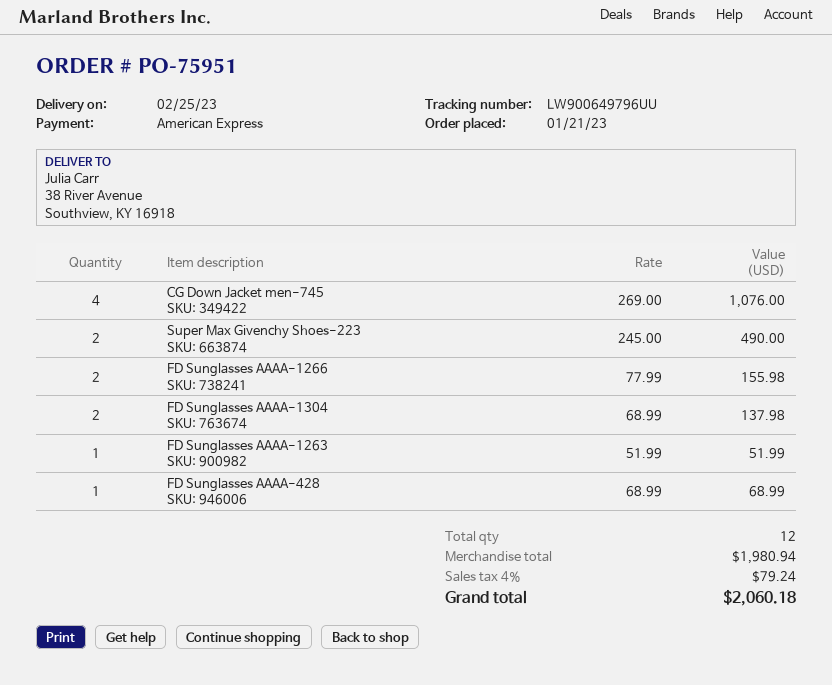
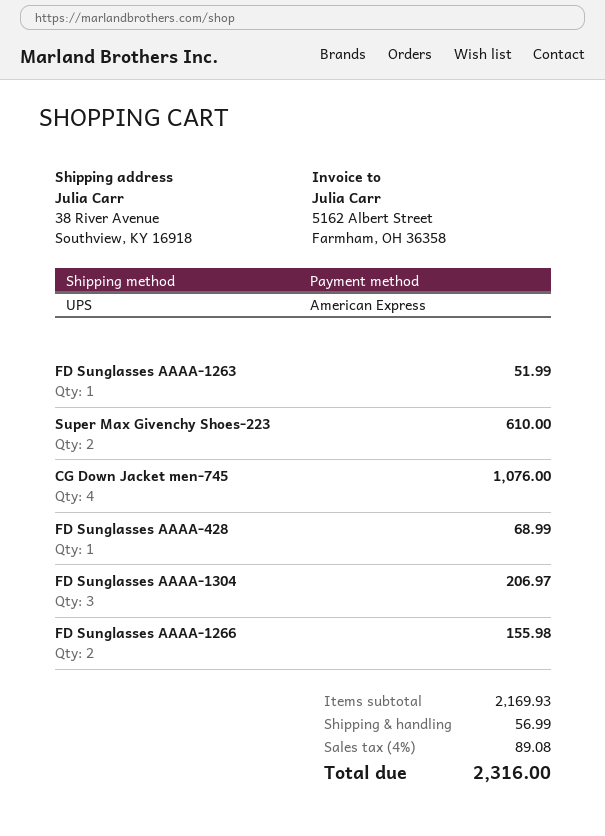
Super Max Givenchy Shoes-223: 2 for 490.00 -> 2 for 610.00
FD Sunglasses AAAA-1304: 2 for 137.98 -> 3 for 206.97
subtotal: 1980.94 -> 2169.93
shipping: none -> 56.99
tax: 4% = 79.24 -> 4% = 89.08
total: 2060.18 -> 2316.00

